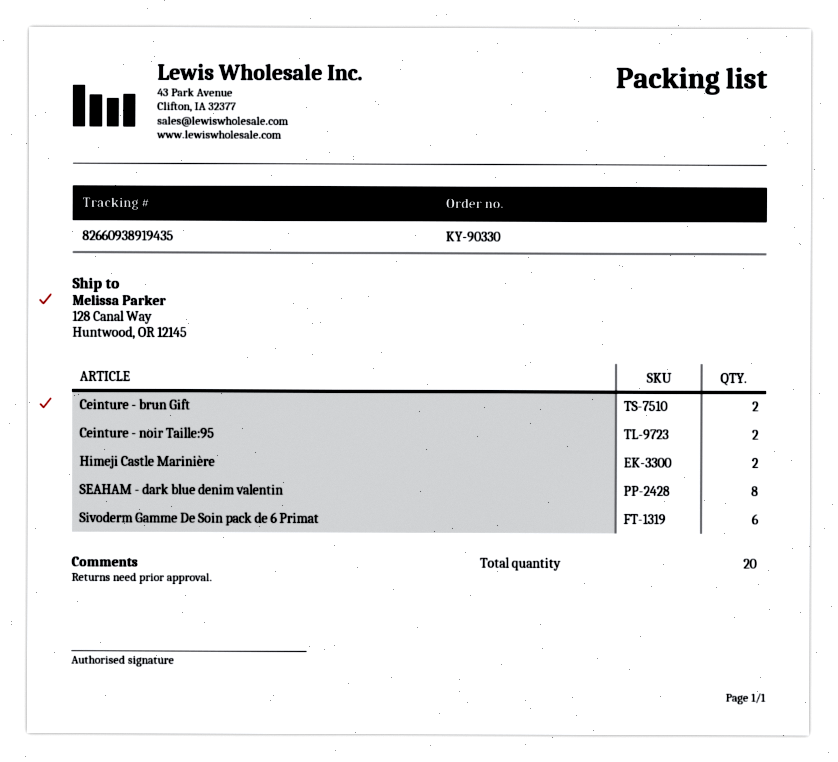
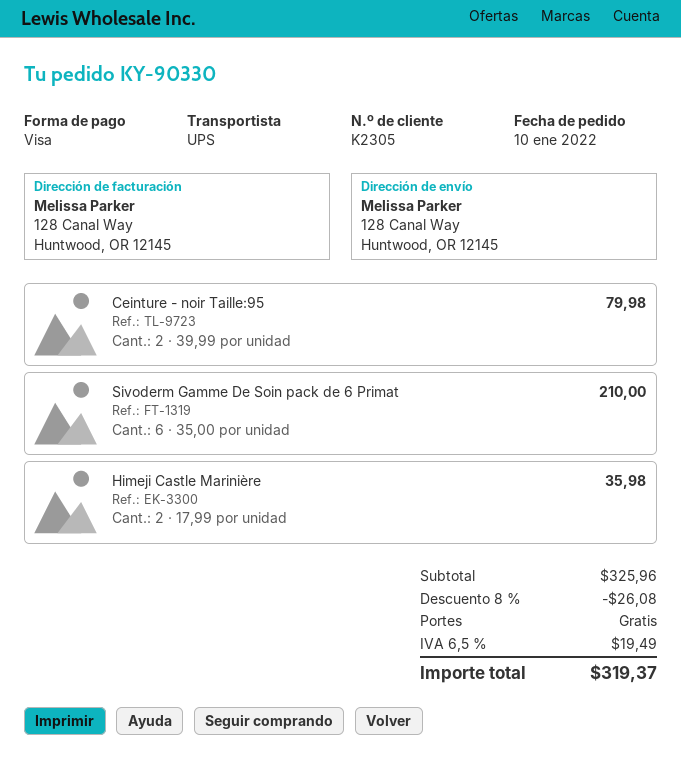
Ceinture - brun Gift: 2 -> none
SEAHAM - dark blue denim valentin: 8 -> none

